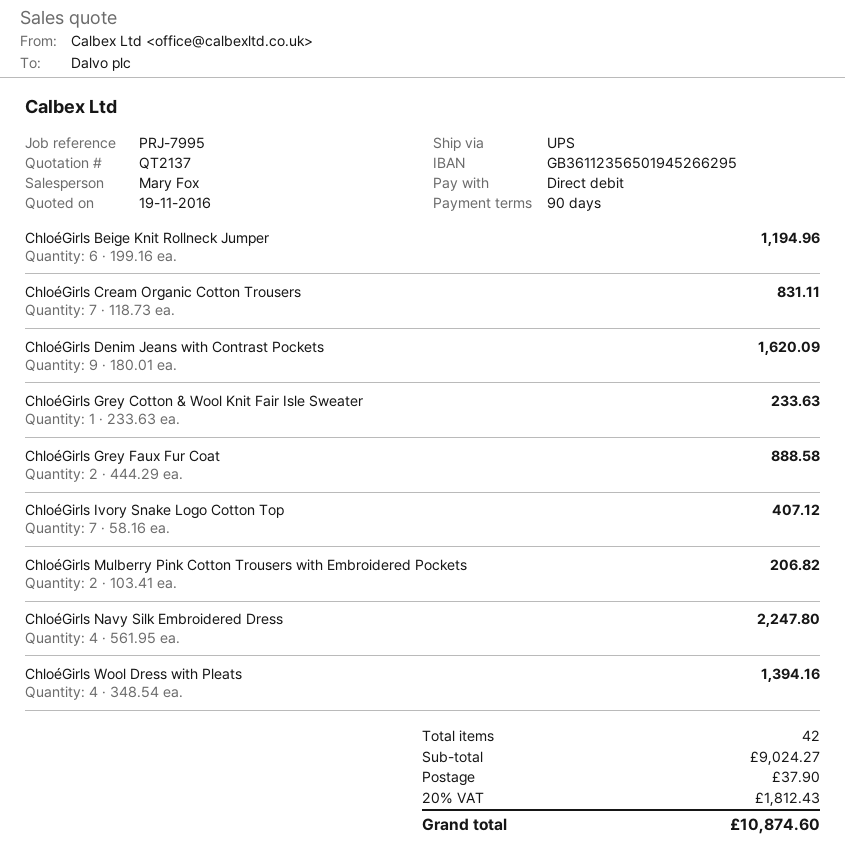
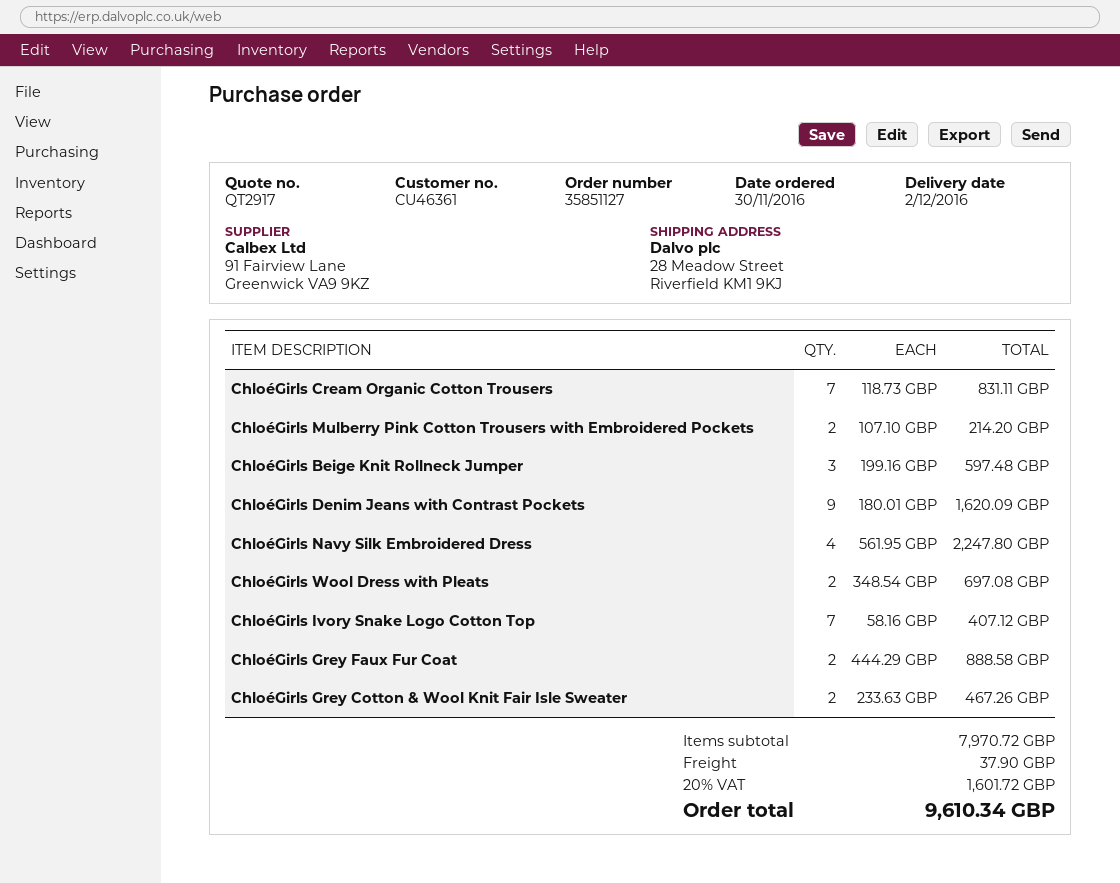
quote number: QT2137 -> QT2917
ChloéGirls Beige Knit Rollneck Jumper: 6 x 199.16 = 1194.96 -> 3 x 199.16 = 597.48
ChloéGirls Grey Cotton & Wool Knit Fair Isle Sweater: 1 x 233.63 = 233.63 -> 2 x 233.63 = 467.26
ChloéGirls Mulberry Pink Cotton Trousers with Embroidered Pockets: 2 x 103.41 = 206.82 -> 2 x 107.10 = 214.20
ChloéGirls Wool Dress with Pleats: 4 x 348.54 = 1394.16 -> 2 x 348.54 = 697.08
subtotal: 9024.27 -> 7970.72
tax: 20% = 1812.43 -> 20% = 1601.72
total: 10874.60 -> 9610.34

